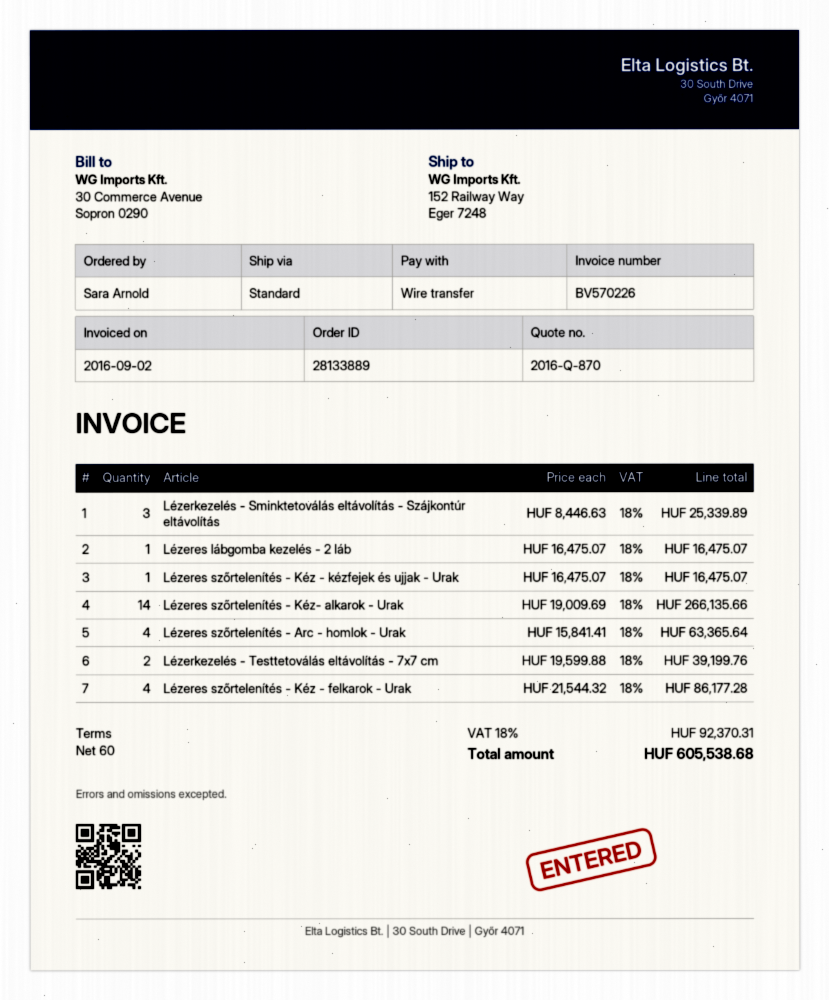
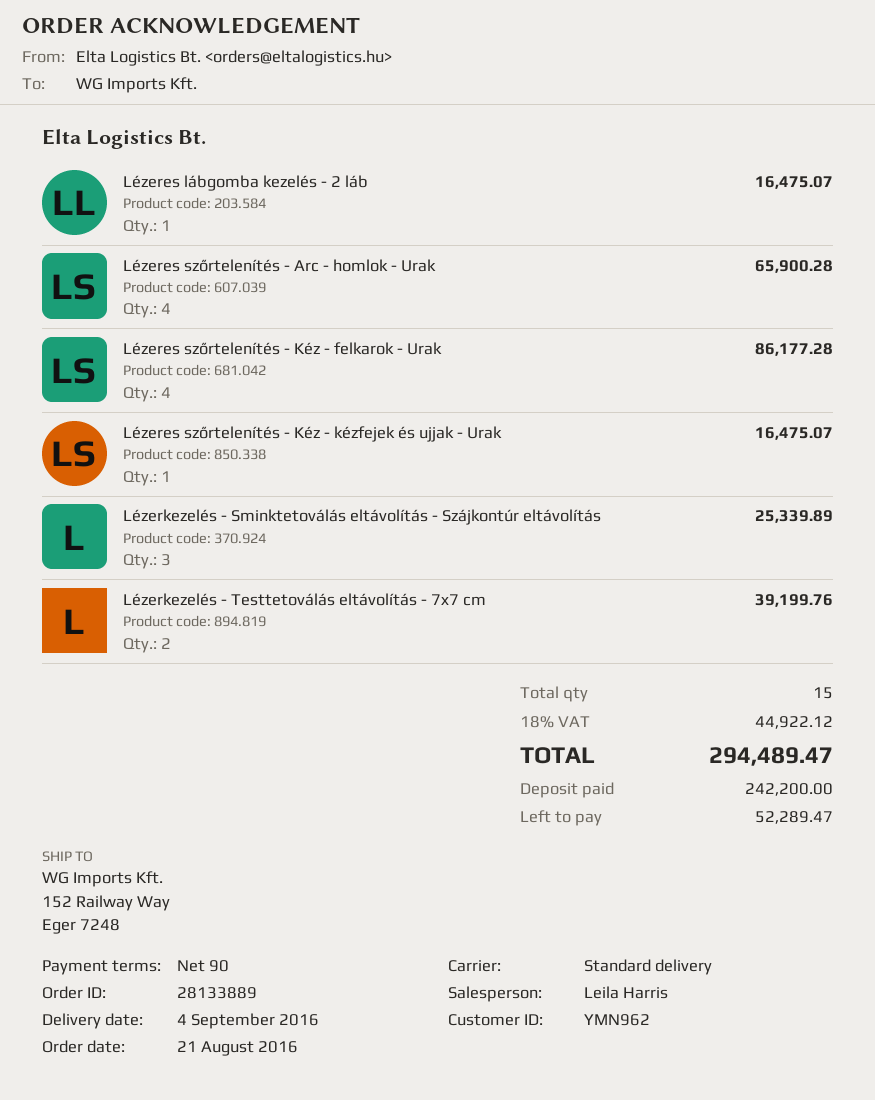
payment terms: 60 days -> 90 days
Lézeres szőrtelenítés - Kéz- alkarok - Urak: 14 for 266135.66 -> none
Lézeres szőrtelenítés - Arc - homlok - Urak: 4 for 63365.64 -> 4 for 65900.28
tax: 18% = 92370.31 -> 18% = 44922.12
total: 605538.68 -> 294489.47

